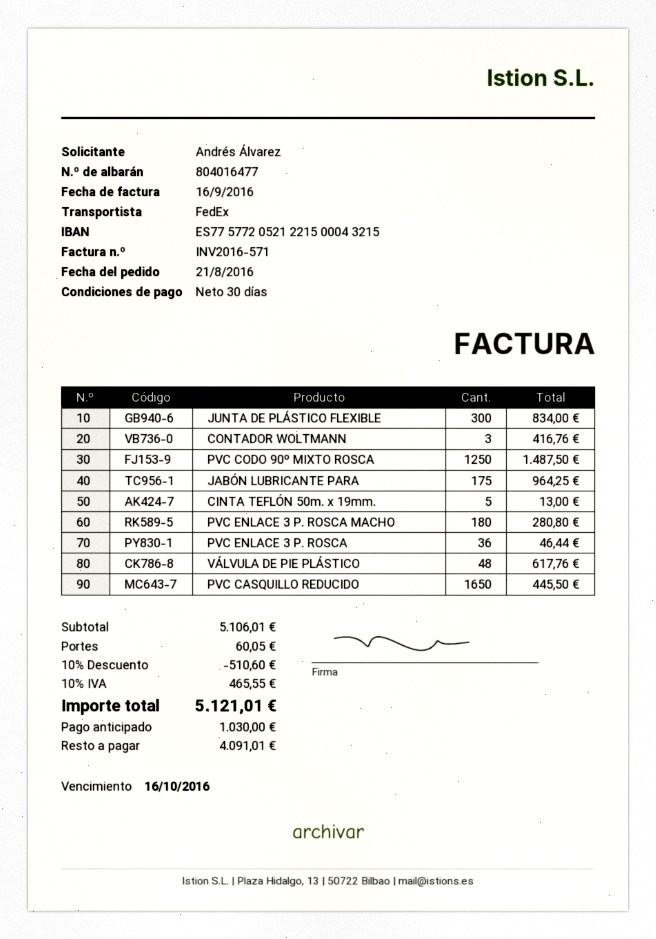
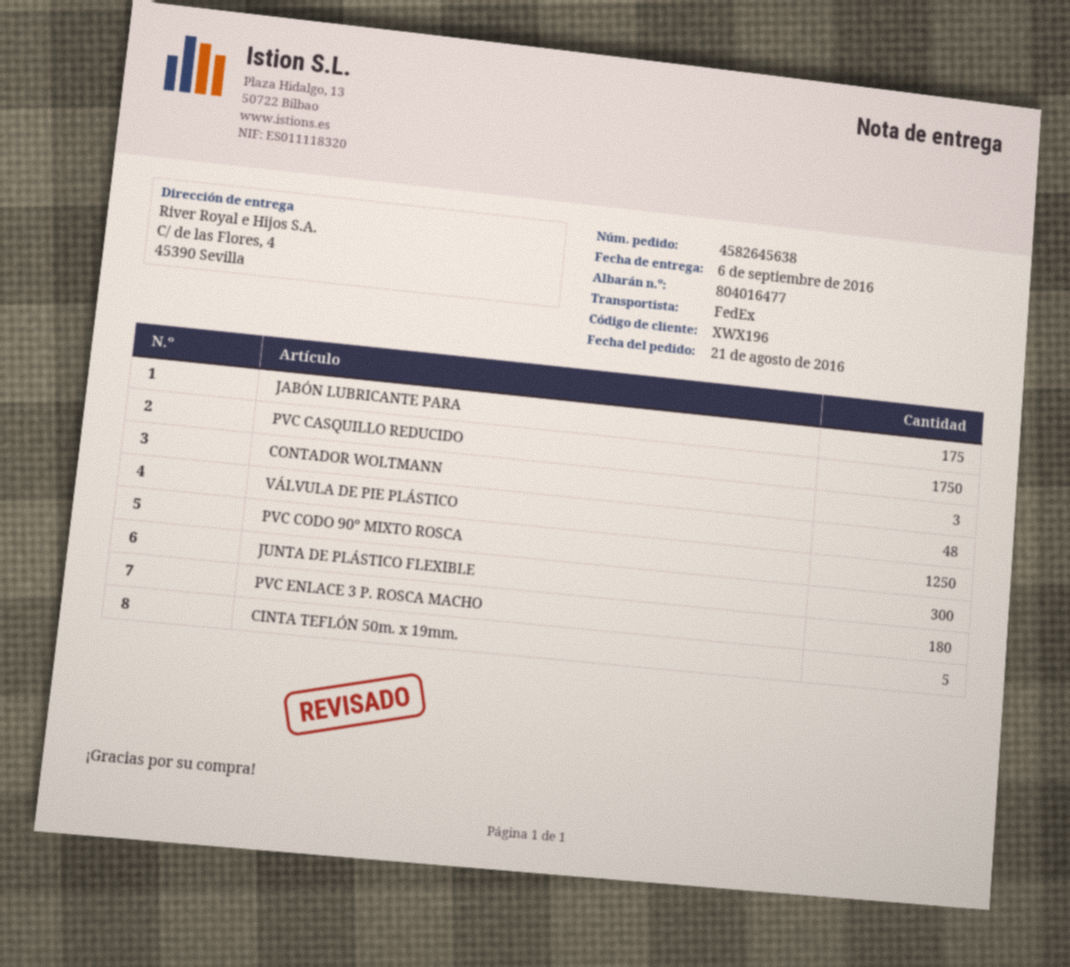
PVC ENLACE 3 P. ROSCA: 36 -> none
PVC CASQUILLO REDUCIDO: 1650 -> 1750

